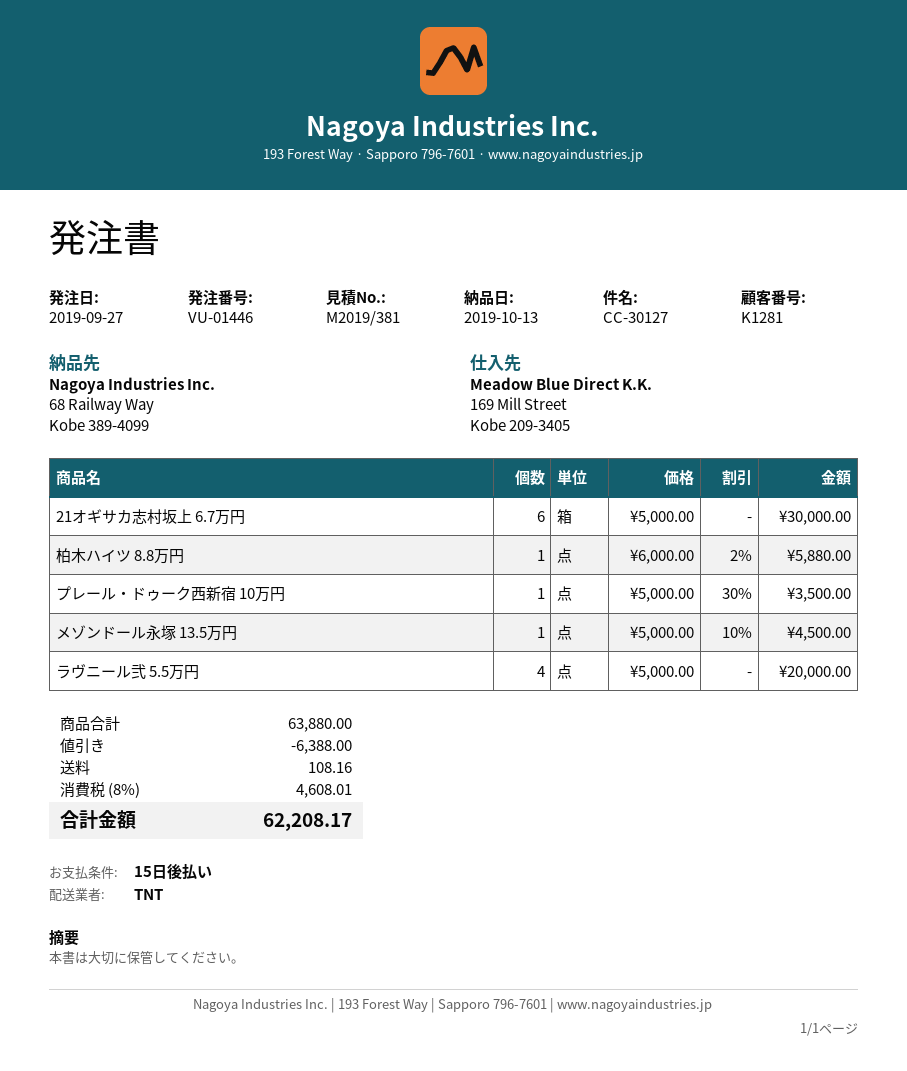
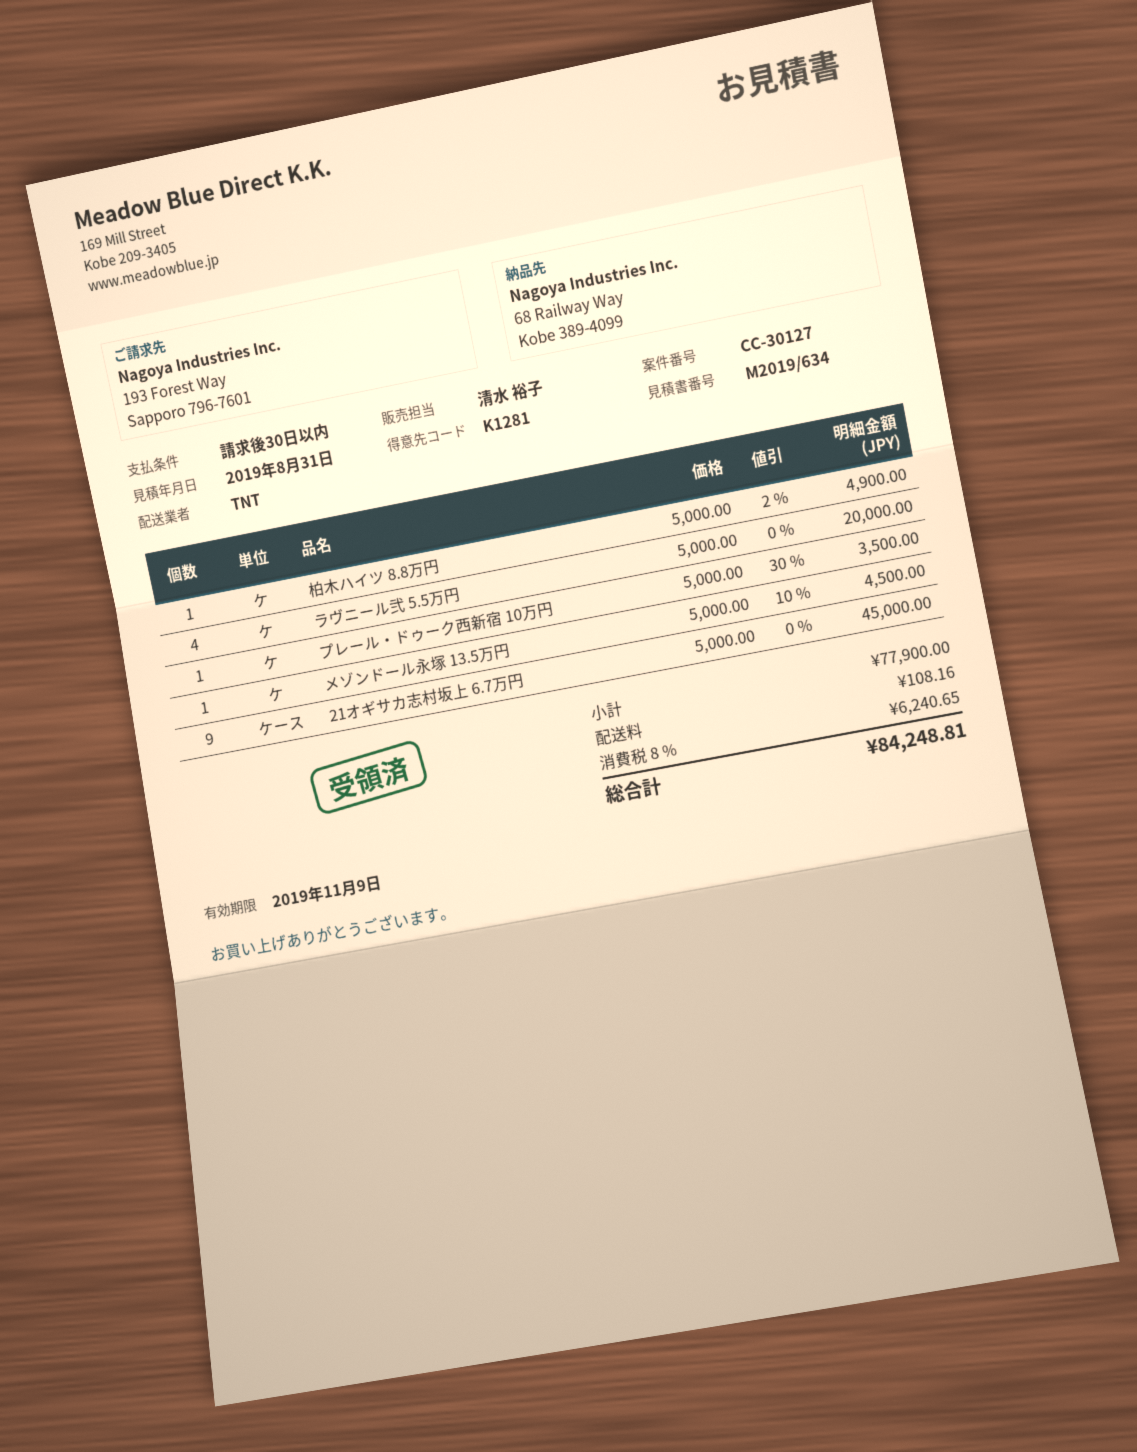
quote number: M2019/381 -> M2019/634
payment terms: 15 days -> 30 days
21オギサカ志村坂上 6.7万円: 6 x 5000.00 = 30000.00 -> 9 x 5000.00 = 45000.00
柏木ハイツ 8.8万円: 1 x 6000.00 - 2% = 5880.00 -> 1 x 5000.00 - 2% = 4900.00
subtotal: 63880.00 -> 77900.00
discount: 6388.00 -> none
tax: 8% = 4608.01 -> 8% = 6240.65
total: 62208.17 -> 84248.81

